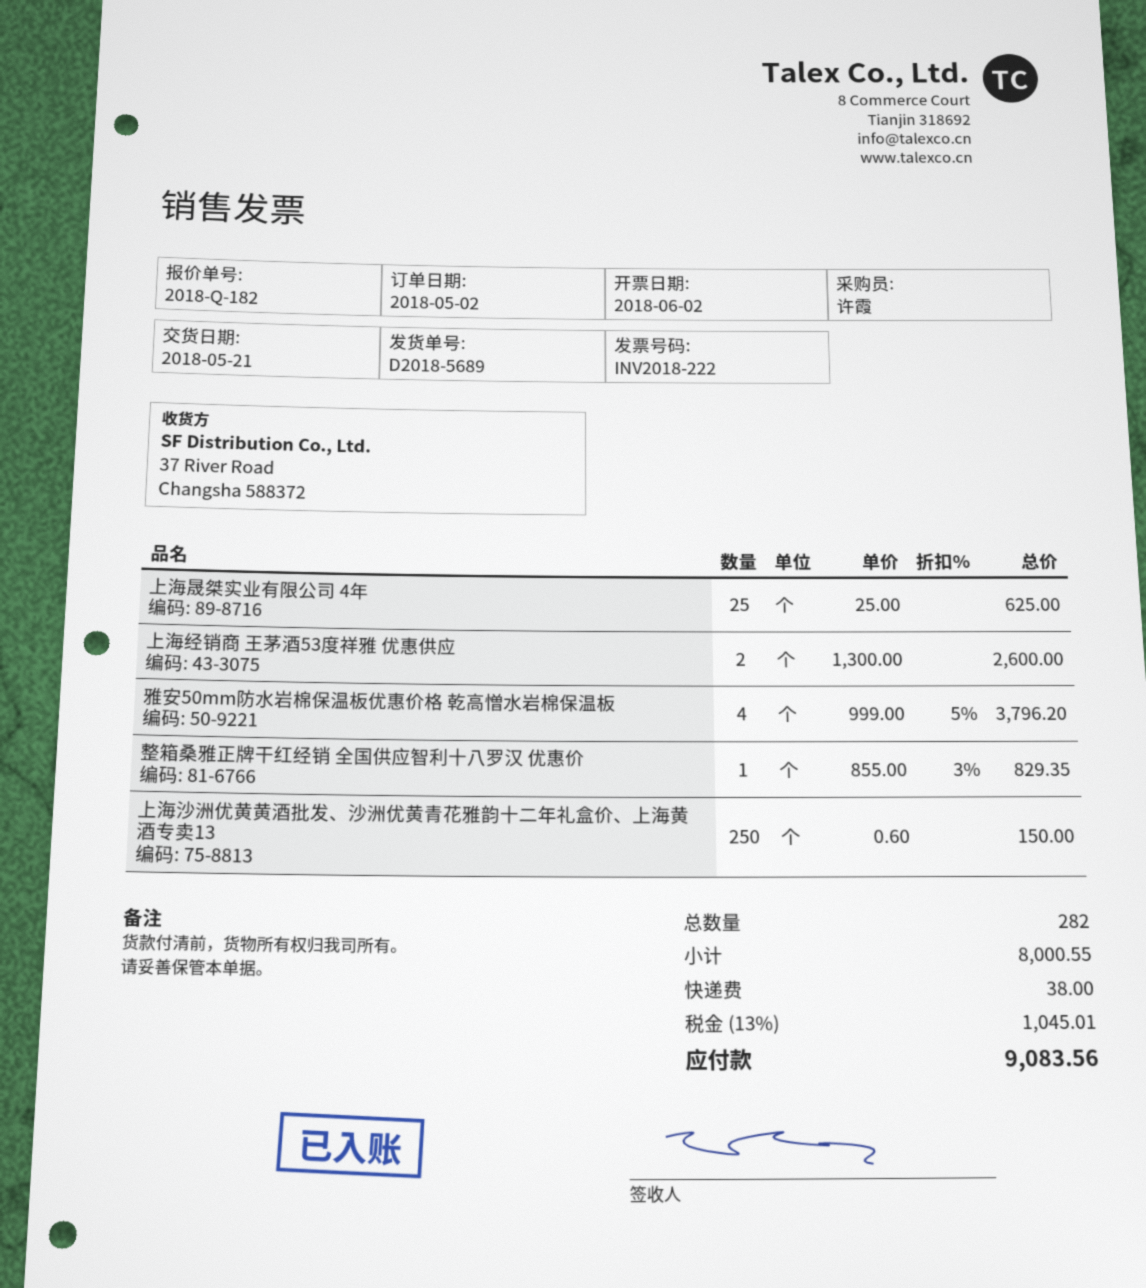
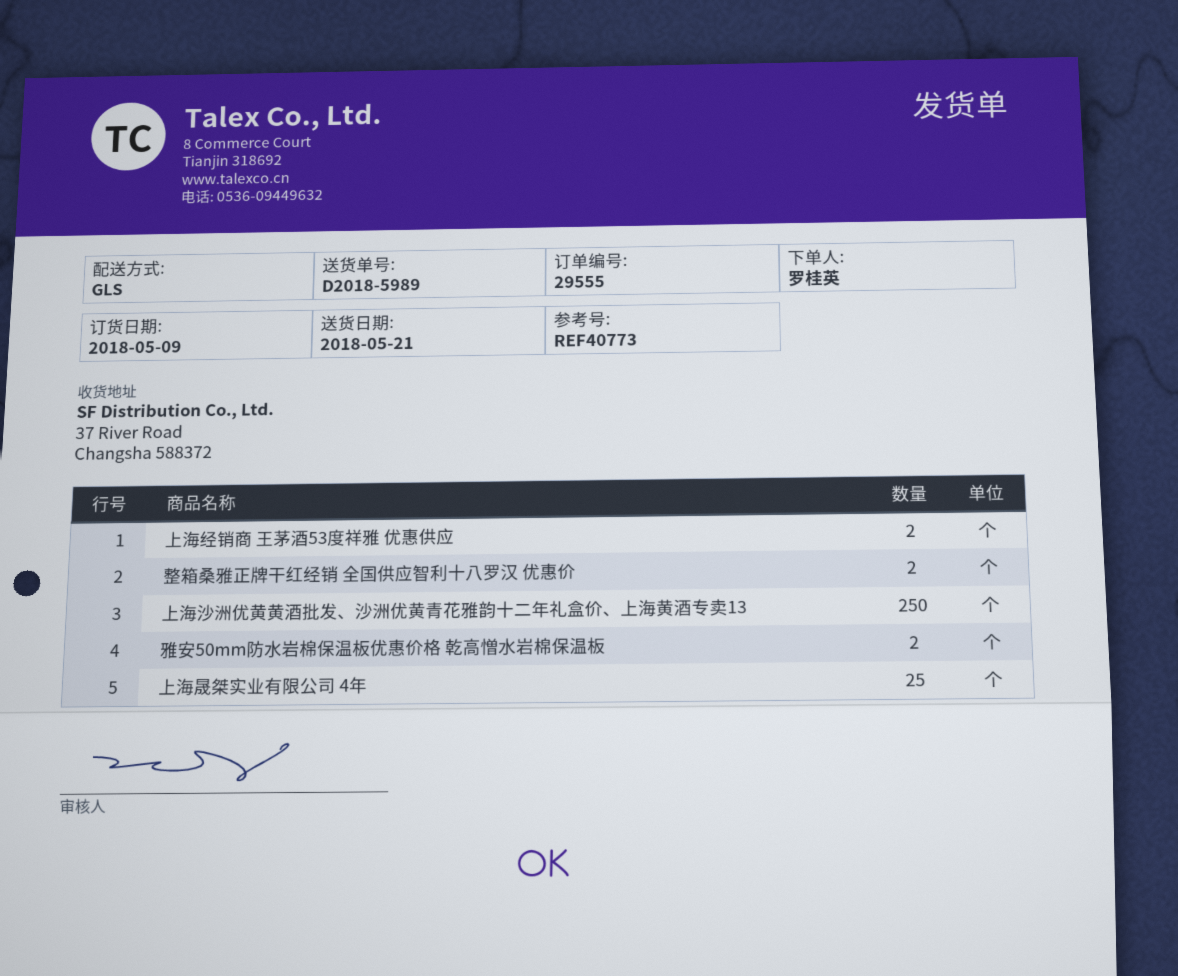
order date: 2018-05-02 -> 2018-05-09
delivery note number: D2018-5689 -> D2018-5989
ordered by: 许霞 -> 罗桂英
雅安50mm防水岩棉保温板优惠价格 乾高憎水岩棉保温板: 4 -> 2
整箱桑雅正牌干红经销 全国供应智利十八罗汉 优惠价: 1 -> 2

